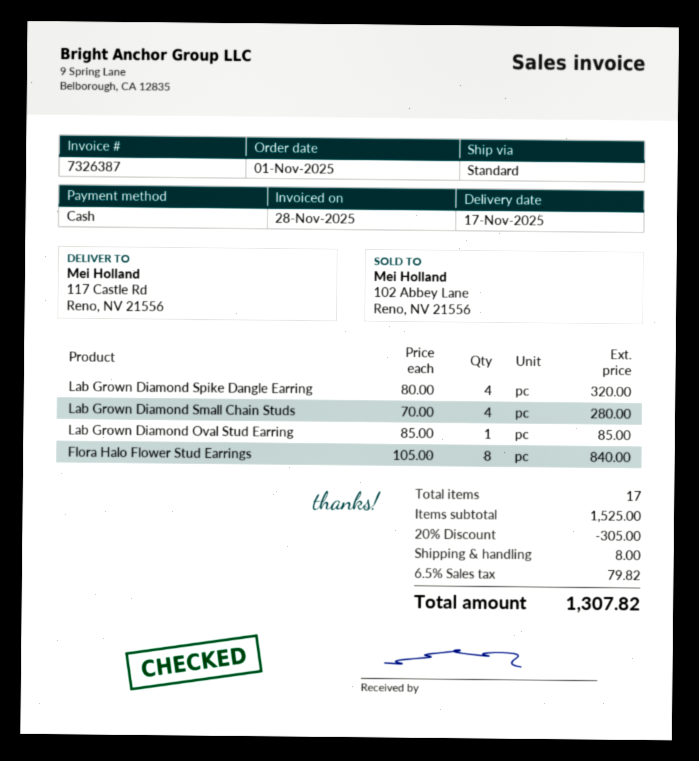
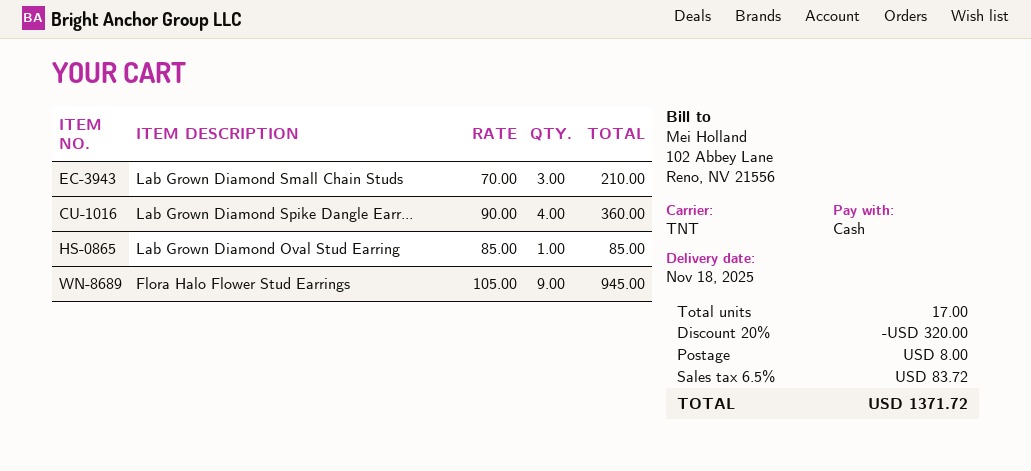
delivery date: 2025-11-17 -> 2025-11-18
shipping method: standard -> TNT
Lab Grown Diamond Spike Dangle Earring: 4 x 80.00 = 320.00 -> 4 x 90.00 = 360.00
Lab Grown Diamond Small Chain Studs: 4 x 70.00 = 280.00 -> 3 x 70.00 = 210.00
Flora Halo Flower Stud Earrings: 8 x 105.00 = 840.00 -> 9 x 105.00 = 945.00
discount: 20% = 305.00 -> 20% = 320.00
tax: 6.5% = 79.82 -> 6.5% = 83.72
total: 1307.82 -> 1371.72

